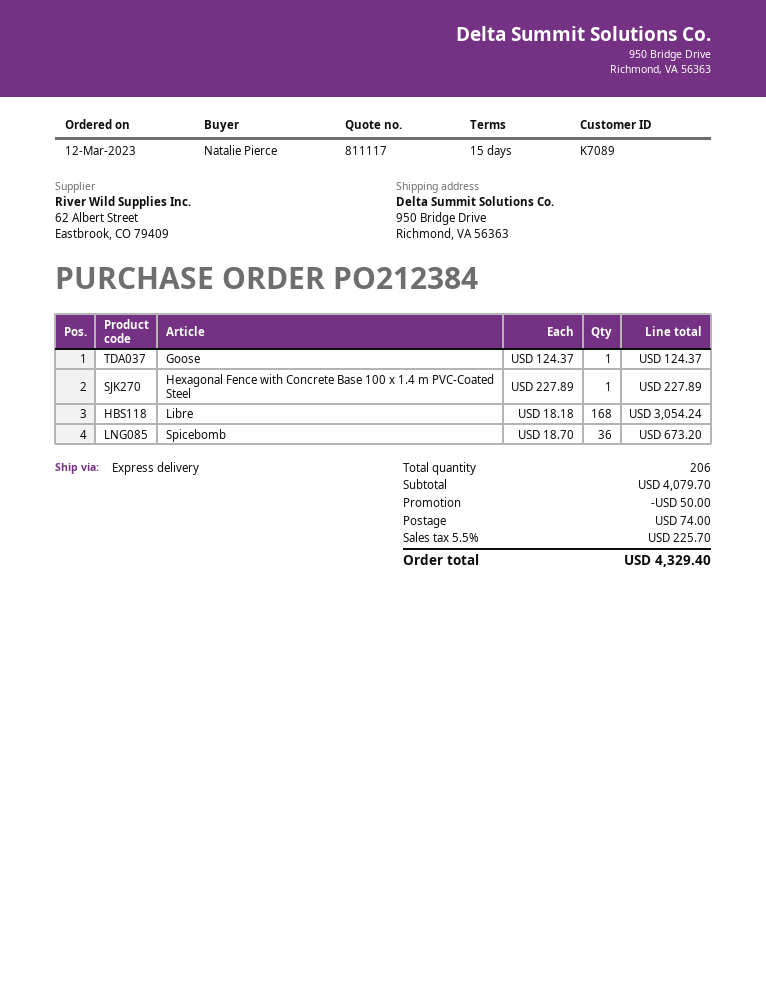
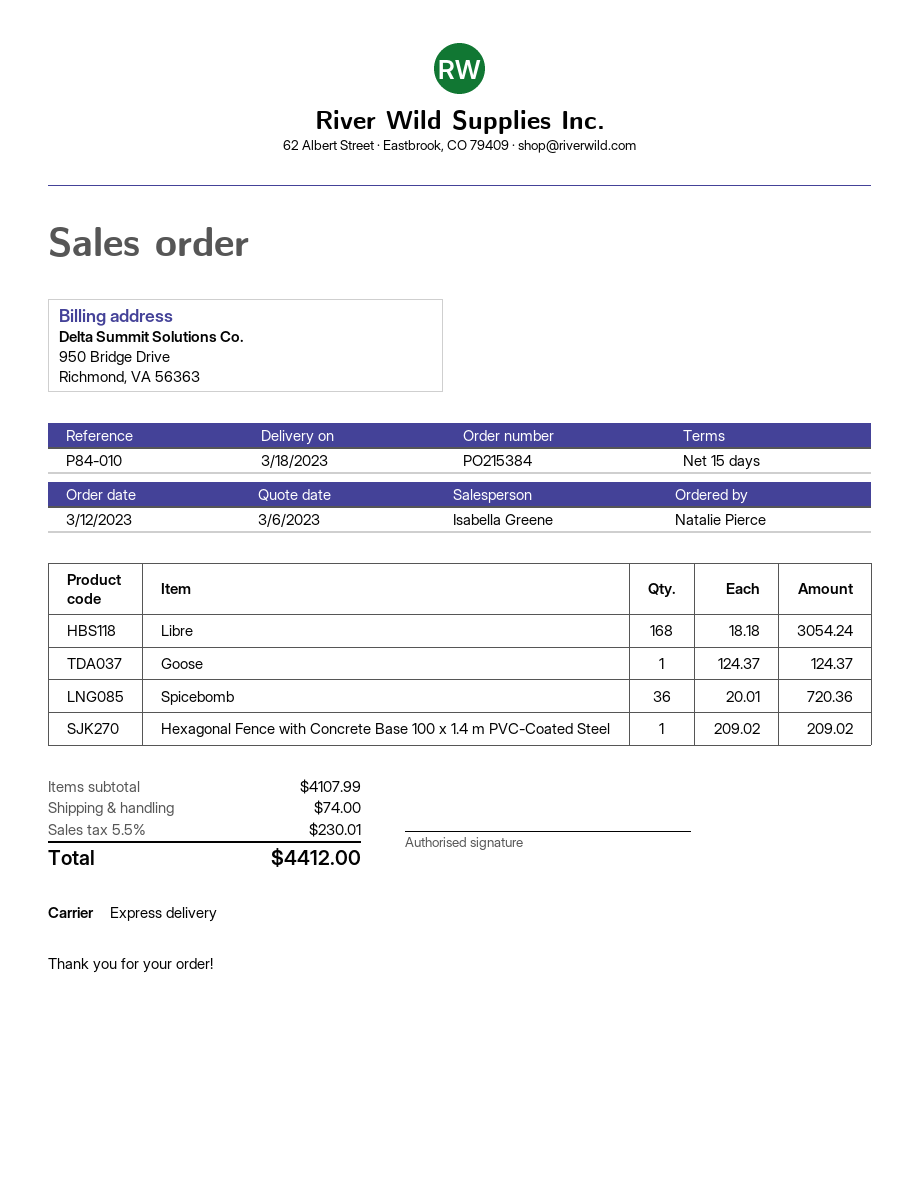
order number: PO212384 -> PO215384
Hexagonal Fence with Concrete Base 100 x 1.4 m PVC-Coated Steel: 1 x 227.89 = 227.89 -> 1 x 209.02 = 209.02
Spicebomb: 36 x 18.70 = 673.20 -> 36 x 20.01 = 720.36
subtotal: 4079.70 -> 4107.99
discount: 50.00 -> none
tax: 5.5% = 225.70 -> 5.5% = 230.01
total: 4329.40 -> 4412.00

